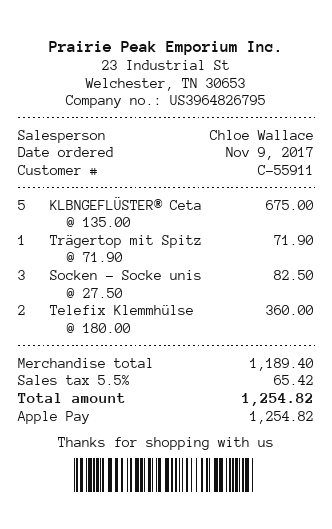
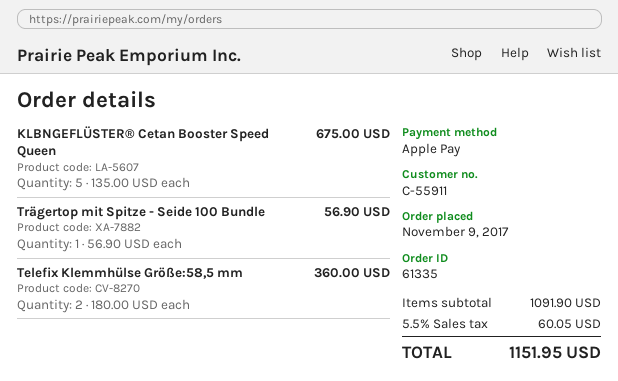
Trägertop mit Spitz: 1 x 71.90 = 71.90 -> 1 x 56.90 = 56.90
Socken - Socke unis: 3 x 27.50 = 82.50 -> none
subtotal: 1189.40 -> 1091.90
tax: 5.5% = 65.42 -> 5.5% = 60.05
total: 1254.82 -> 1151.95

